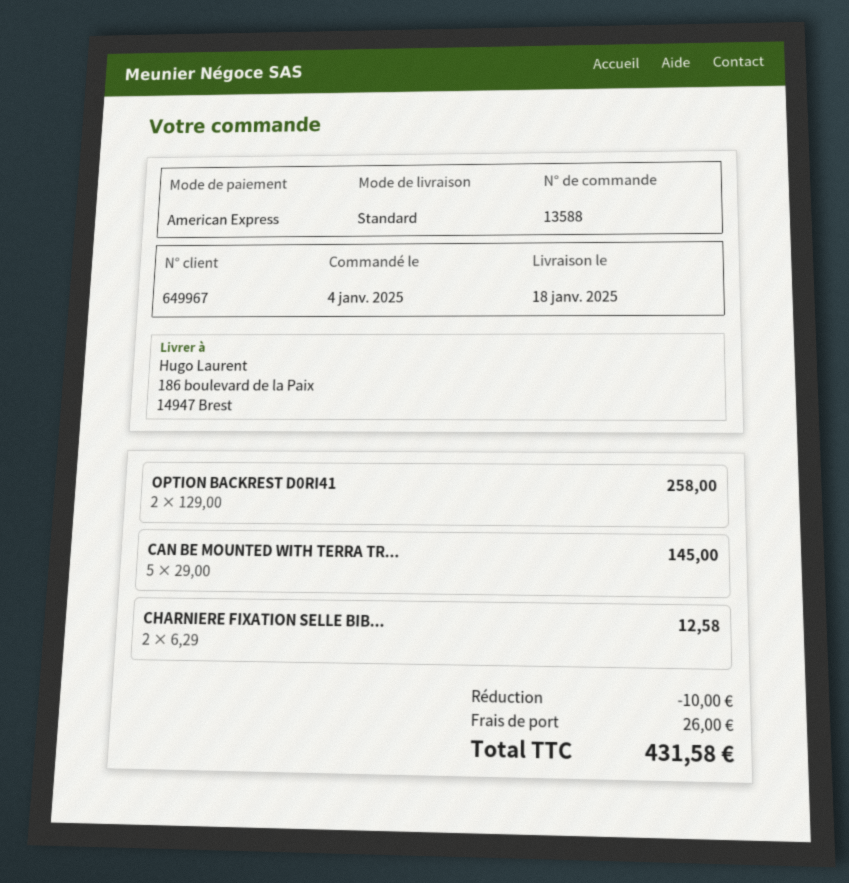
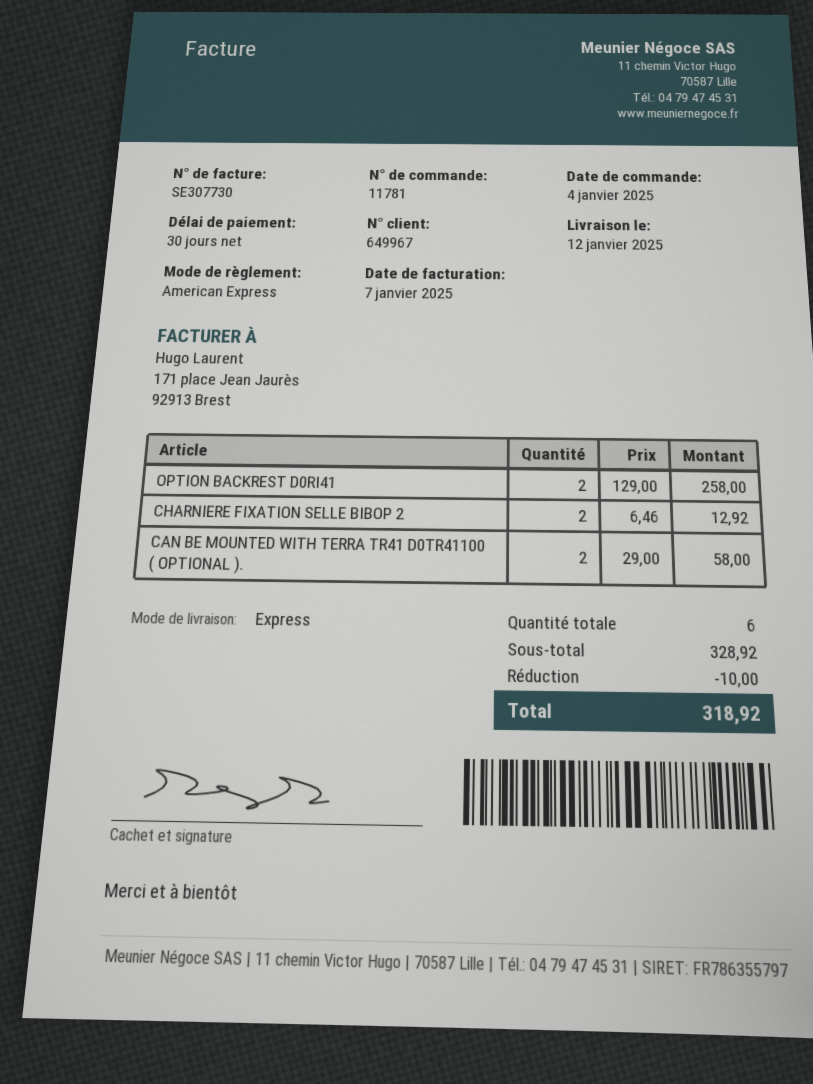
order number: 13588 -> 11781
delivery date: 2025-01-18 -> 2025-01-12
shipping method: standard -> express
CAN BE MOUNTED WITH TERRA TR...: 5 x 29.00 = 145.00 -> 2 x 29.00 = 58.00
CHARNIERE FIXATION SELLE BIB...: 2 x 6.29 = 12.58 -> 2 x 6.46 = 12.92
shipping: 26.00 -> none
total: 431.58 -> 318.92

